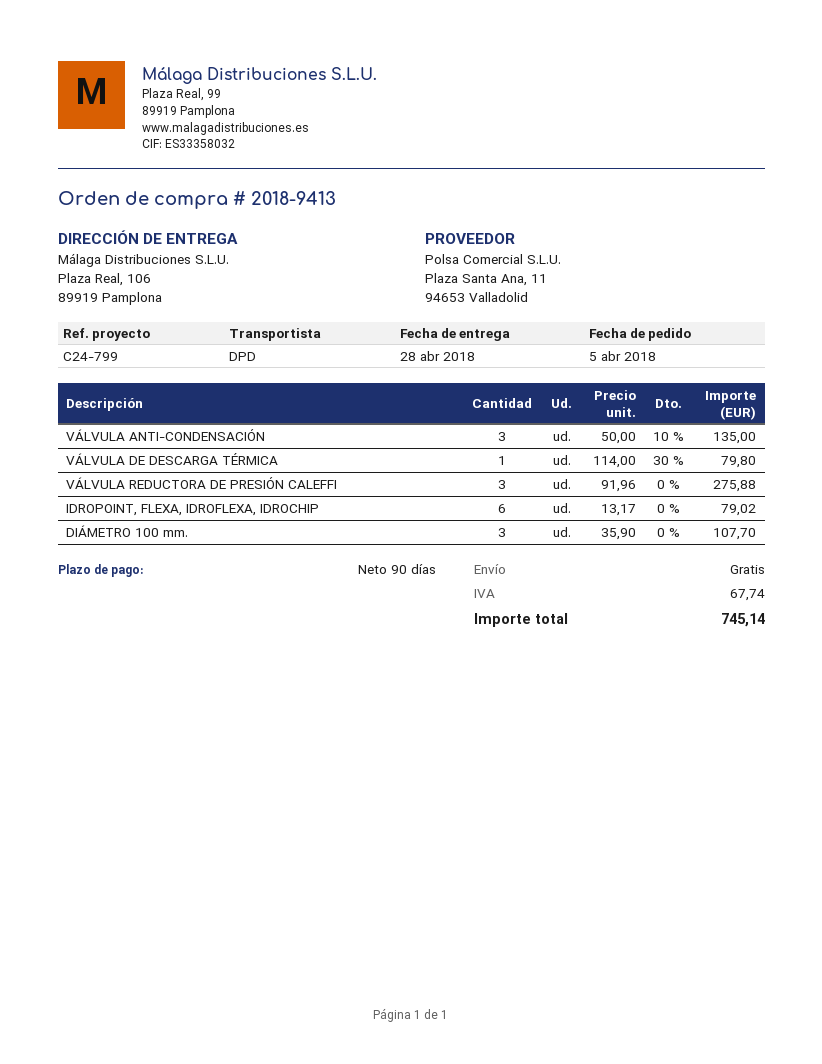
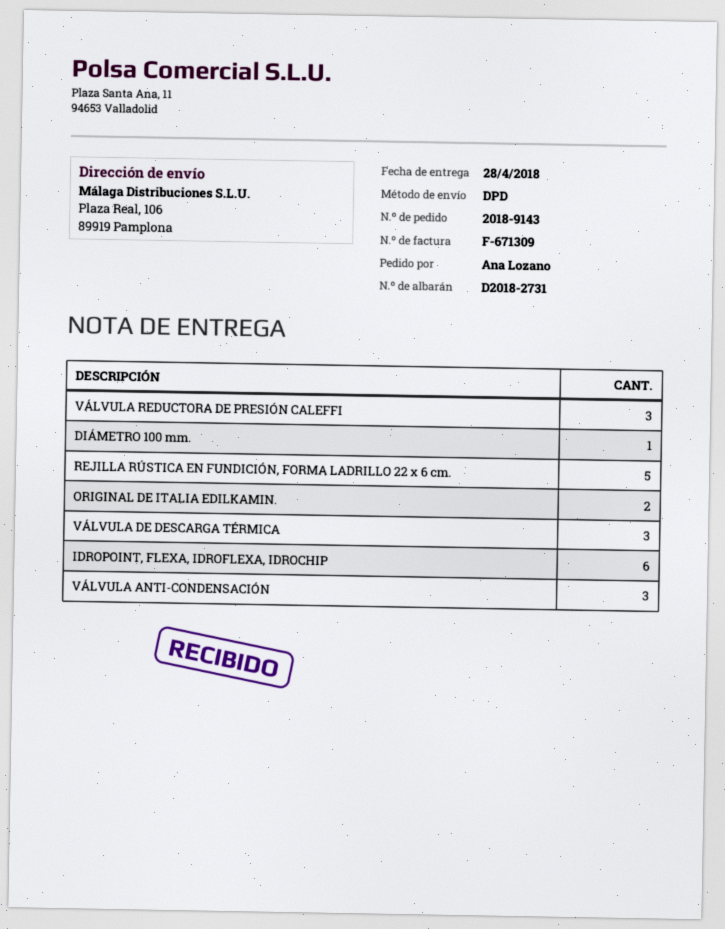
order number: 2018-9413 -> 2018-9143
VÁLVULA DE DESCARGA TÉRMICA: 1 -> 3
DIÁMETRO 100 mm.: 3 -> 1
REJILLA RÚSTICA EN FUNDICIÓN, FORMA LADRILLO 22 x 6 cm.: none -> 5
ORIGINAL DE ITALIA EDILKAMIN.: none -> 2

